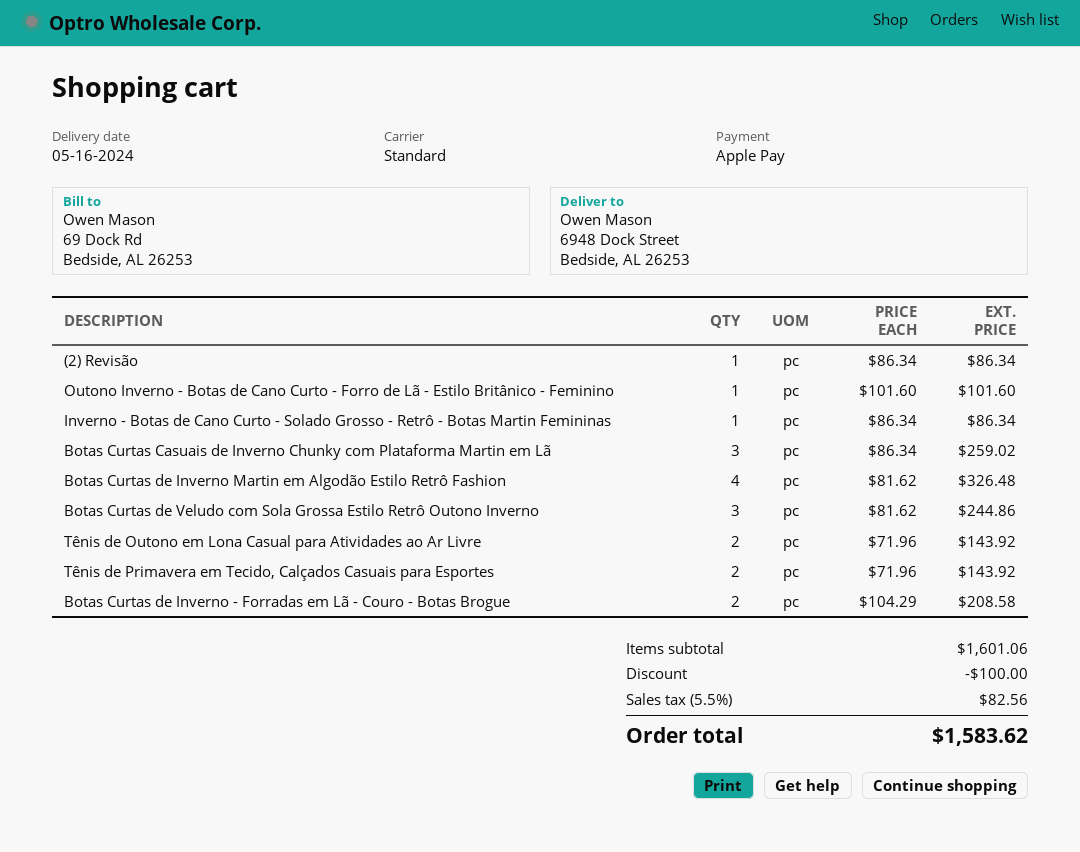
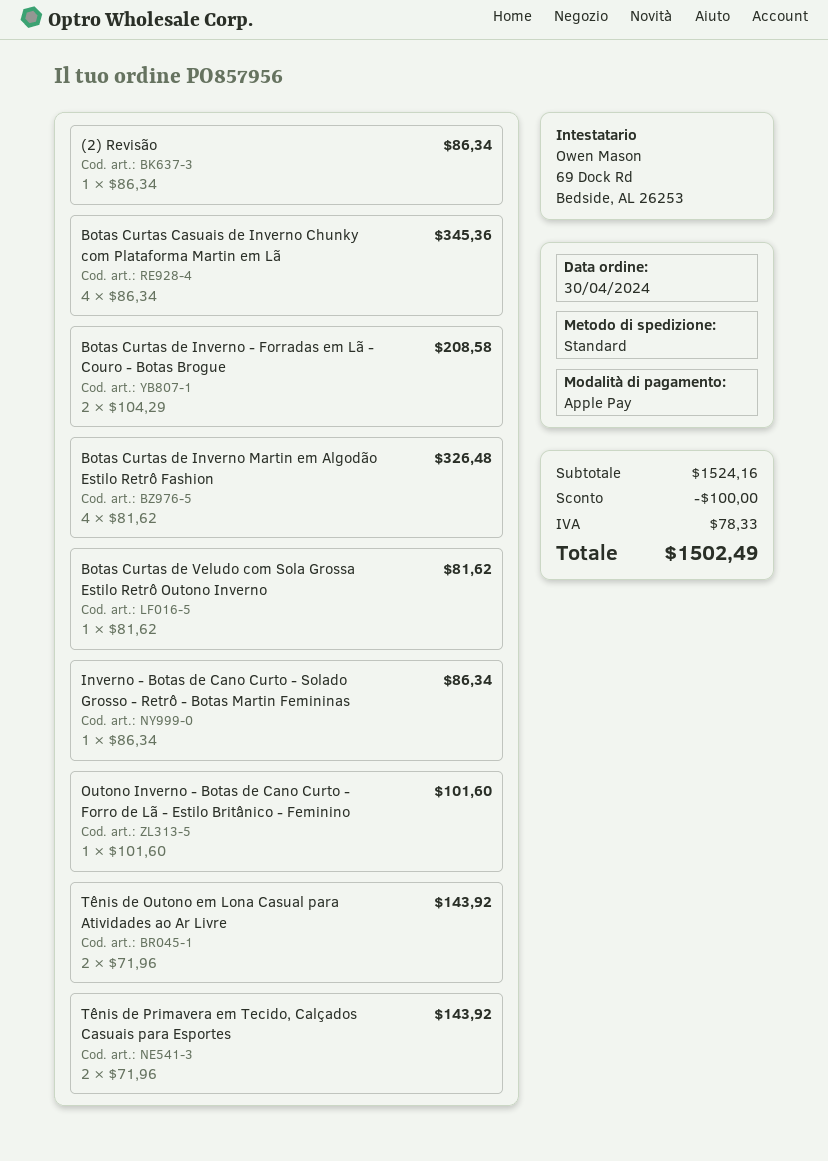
Botas Curtas Casuais de Inverno Chunky com Plataforma Martin em Lã: 3 x 86.34 = 259.02 -> 4 x 86.34 = 345.36
Botas Curtas de Veludo com Sola Grossa Estilo Retrô Outono Inverno: 3 x 81.62 = 244.86 -> 1 x 81.62 = 81.62
subtotal: 1601.06 -> 1524.16
tax: 82.56 -> 78.33
total: 1583.62 -> 1502.49

